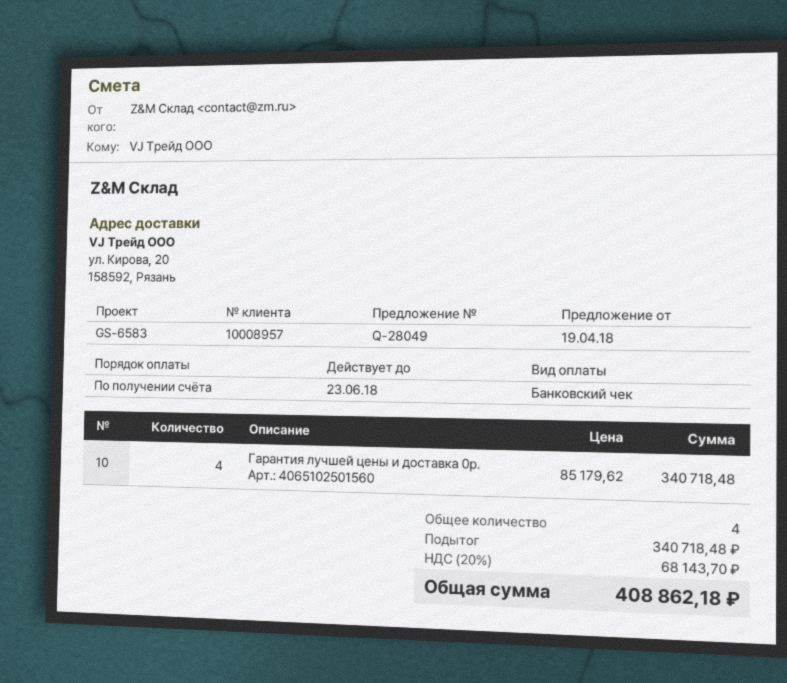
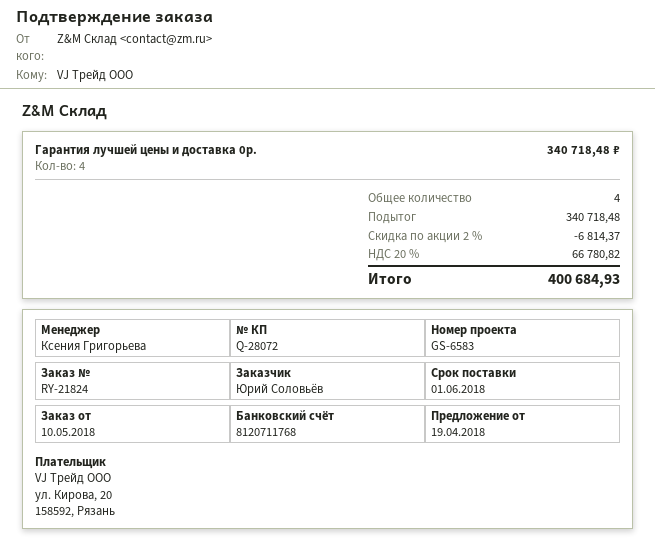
quote number: Q-28049 -> Q-28072
discount: none -> 2% = 6814.37
tax: 20% = 68143.70 -> 20% = 66780.82
total: 408862.18 -> 400684.93

